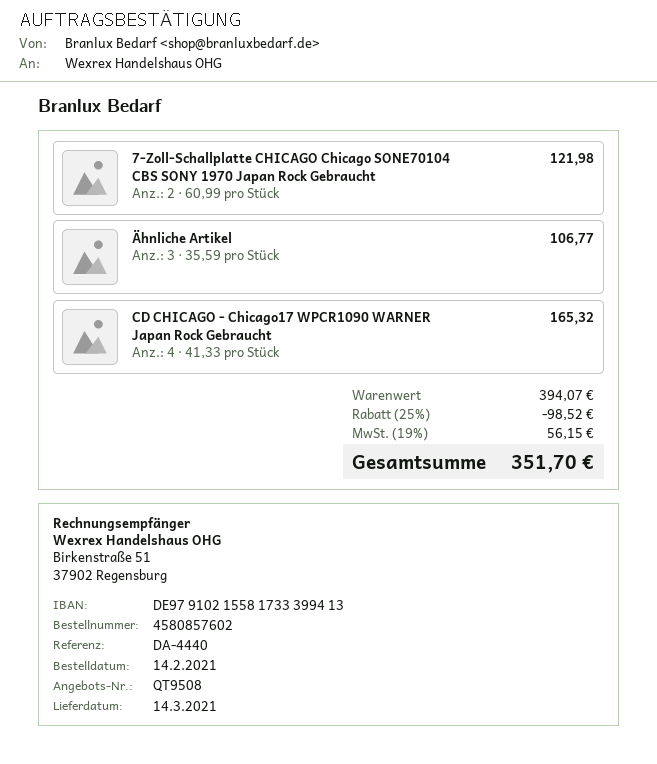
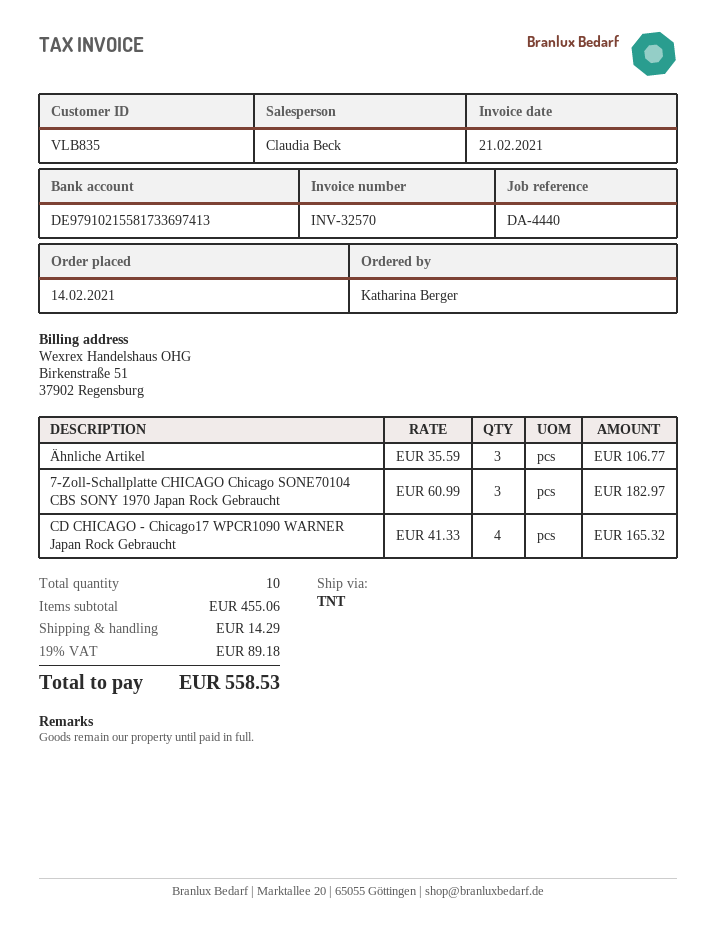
bank account: DE97910215581733399413 -> DE97910215581733697413
7-Zoll-Schallplatte CHICAGO Chicago SONE70104 CBS SONY 1970 Japan Rock Gebraucht: 2 x 60.99 = 121.98 -> 3 x 60.99 = 182.97
subtotal: 394.07 -> 455.06
discount: 25% = 98.52 -> none
shipping: none -> 14.29
tax: 19% = 56.15 -> 19% = 89.18
total: 351.70 -> 558.53

